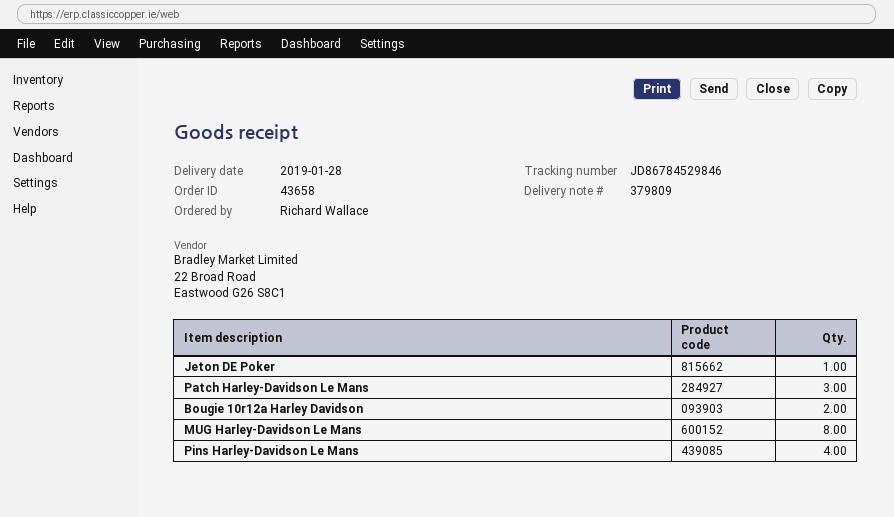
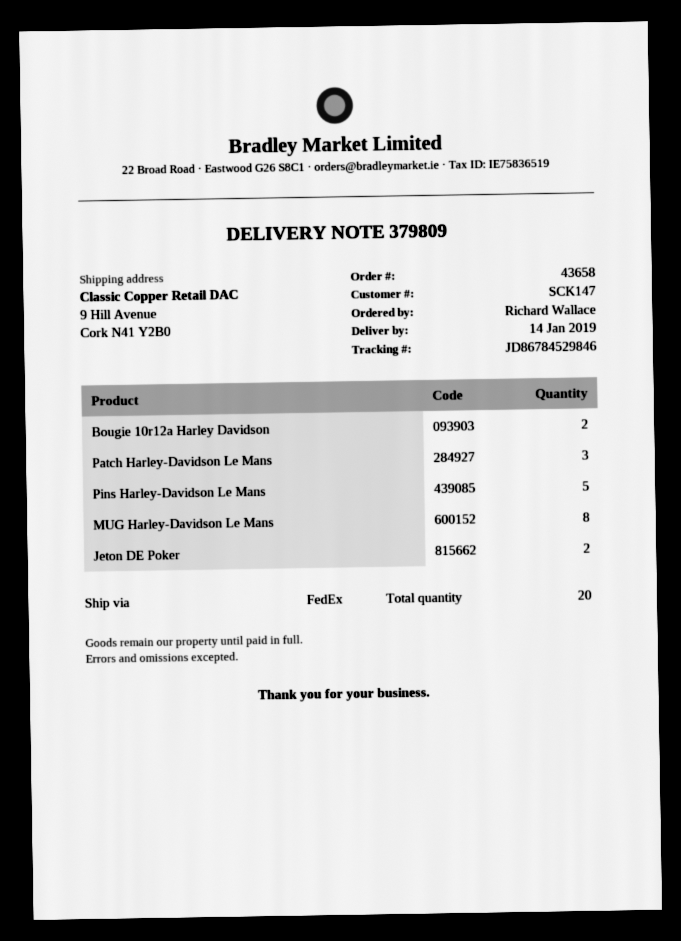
delivery date: 2019-01-28 -> 2019-01-14
Jeton DE Poker: 1 -> 2
Pins Harley-Davidson Le Mans: 4 -> 5

